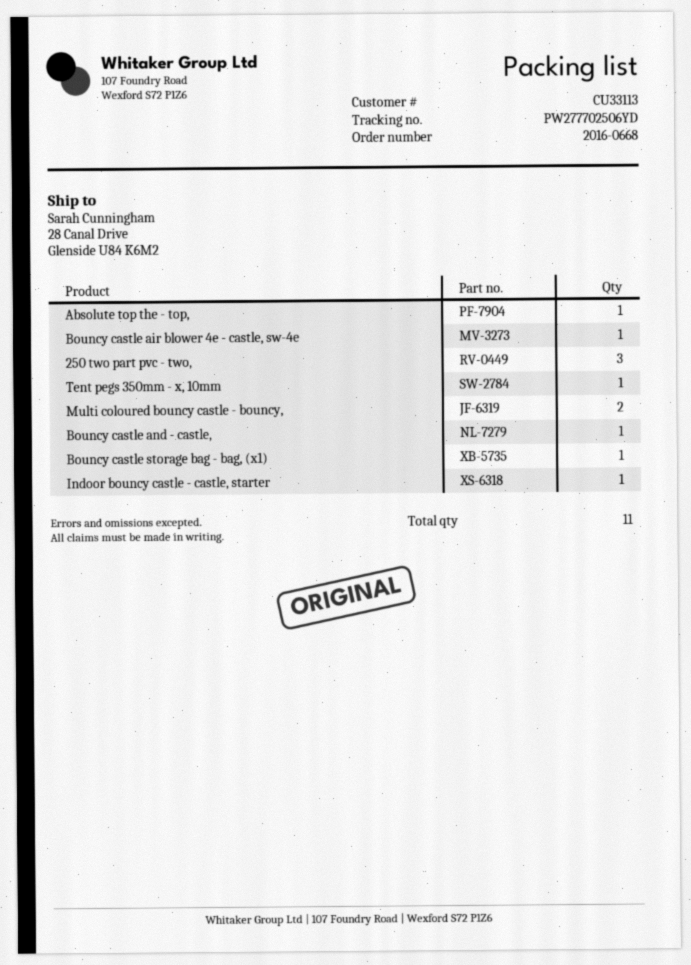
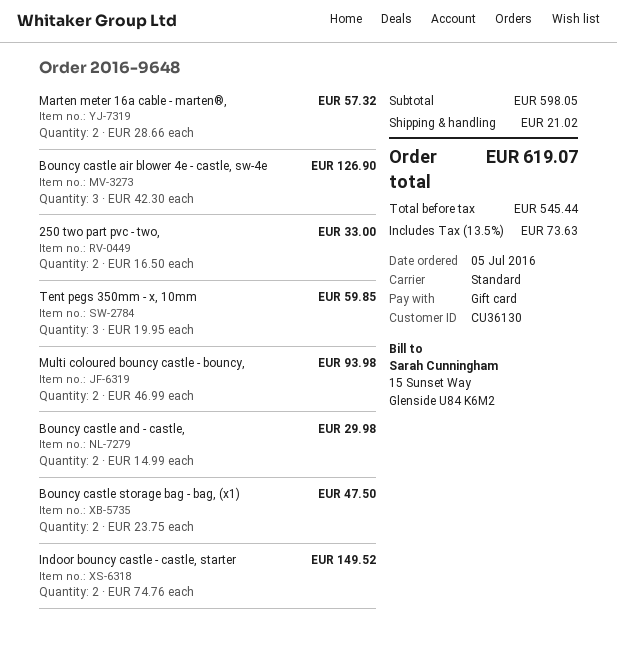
order number: 2016-0668 -> 2016-9648
customer number: CU33113 -> CU36130
Absolute top the - top,: 1 -> none
Bouncy castle air blower 4e - castle, sw-4e: 1 -> 3
250 two part pvc - two,: 3 -> 2
Tent pegs 350mm - x, 10mm: 1 -> 3
Bouncy castle and - castle,: 1 -> 2
Bouncy castle storage bag - bag, (x1): 1 -> 2
Indoor bouncy castle - castle, starter: 1 -> 2
Marten meter 16a cable - marten®,: none -> 2

